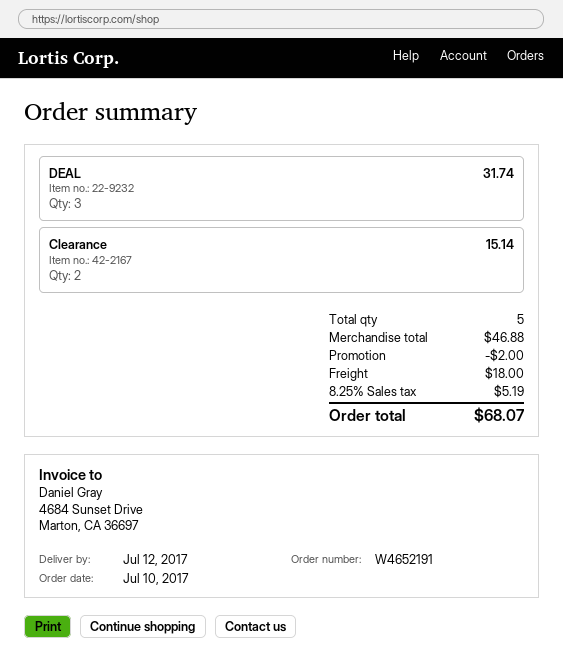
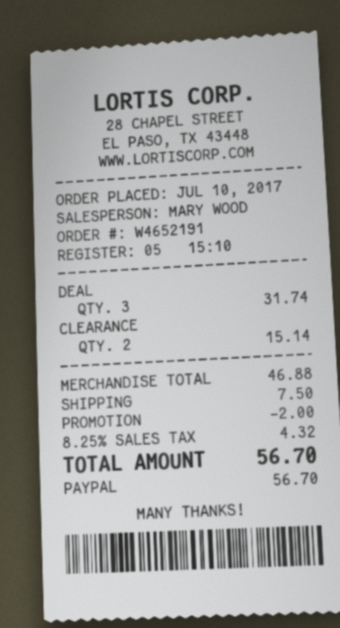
shipping: 18.00 -> 7.50
tax: 8.25% = 5.19 -> 8.25% = 4.32
total: 68.07 -> 56.70

